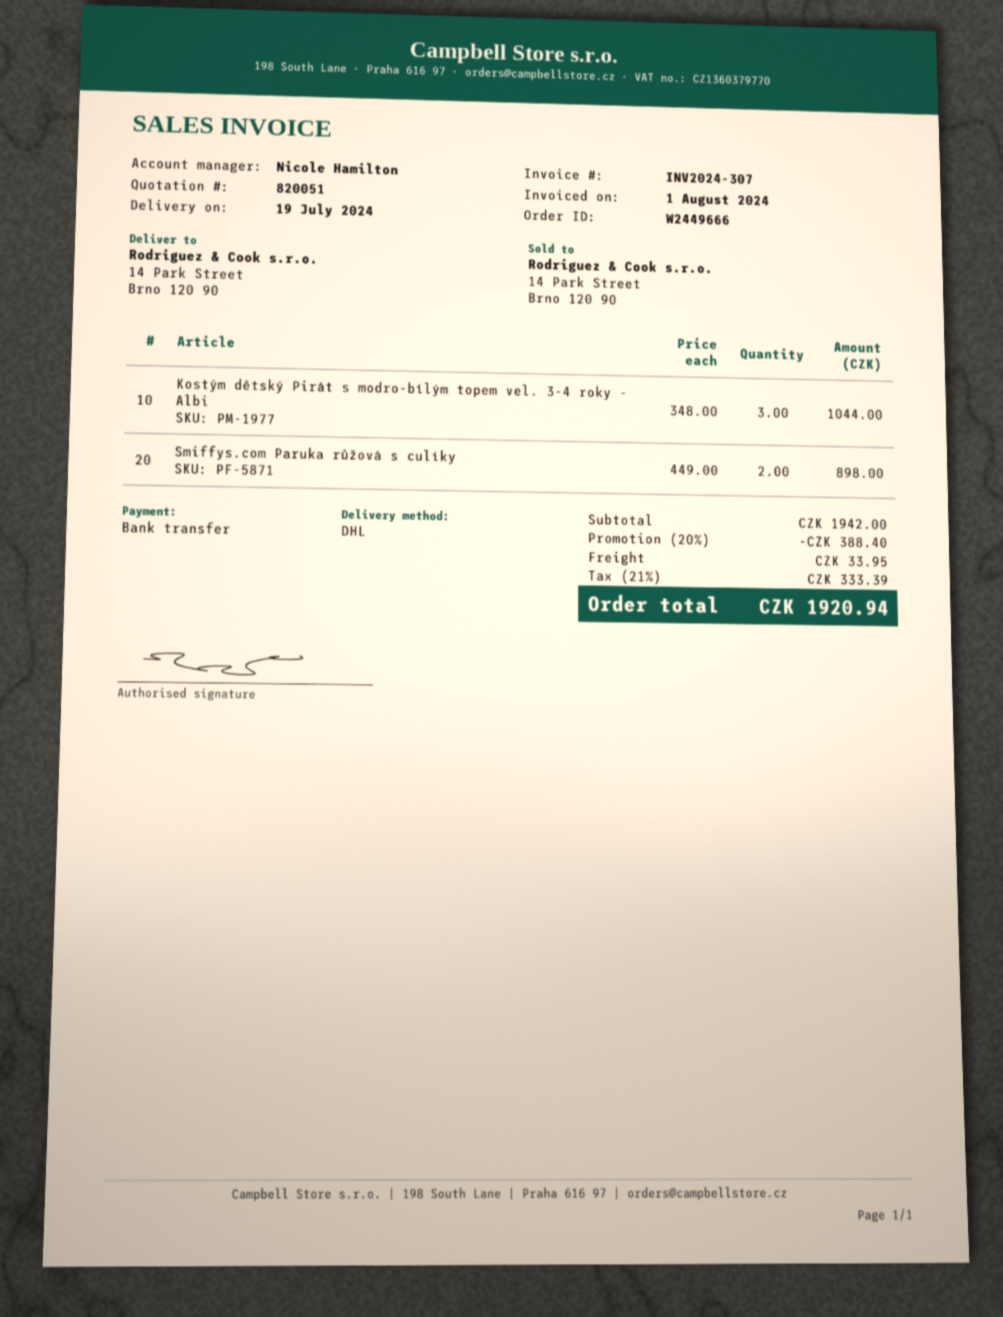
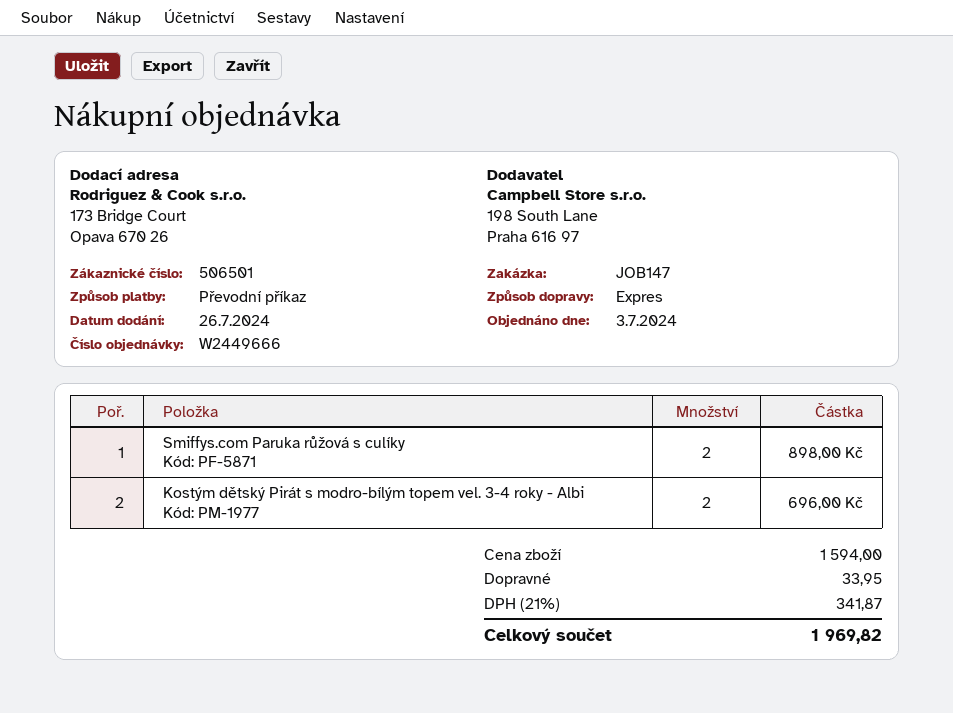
delivery date: 2024-07-19 -> 2024-07-26
shipping method: DHL -> express
ship to: 14 Park Street, Brno 120 90 -> 173 Bridge Court, Opava 670 26
Kostým dětský Pirát s modro-bílým topem vel. 3-4 roky - Albi: 3 for 1044.00 -> 2 for 696.00
subtotal: 1942.00 -> 1594.00
discount: 20% = 388.40 -> none
tax: 21% = 333.39 -> 21% = 341.87
total: 1920.94 -> 1969.82

